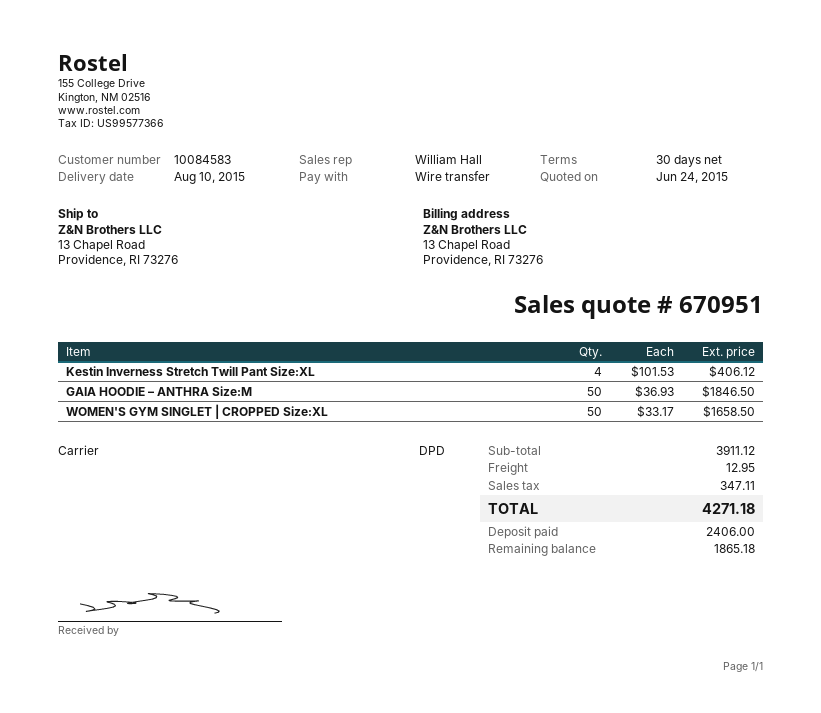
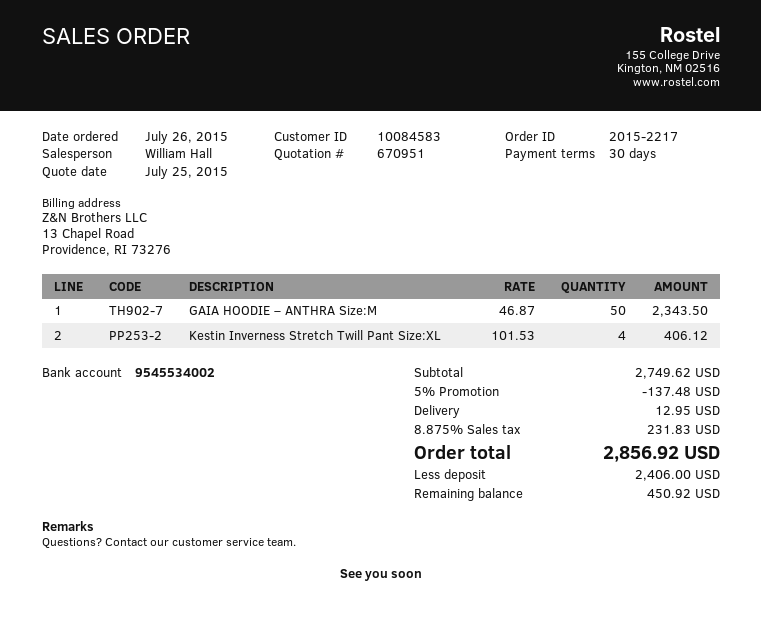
quote date: 2015-06-24 -> 2015-07-25
GAIA HOODIE – ANTHRA Size:M: 50 x 36.93 = 1846.50 -> 50 x 46.87 = 2343.50
WOMEN'S GYM SINGLET | CROPPED Size:XL: 50 x 33.17 = 1658.50 -> none
subtotal: 3911.12 -> 2749.62
discount: none -> 5% = 137.48
tax: 347.11 -> 231.83
total: 4271.18 -> 2856.92
balance: 1865.18 -> 450.92

